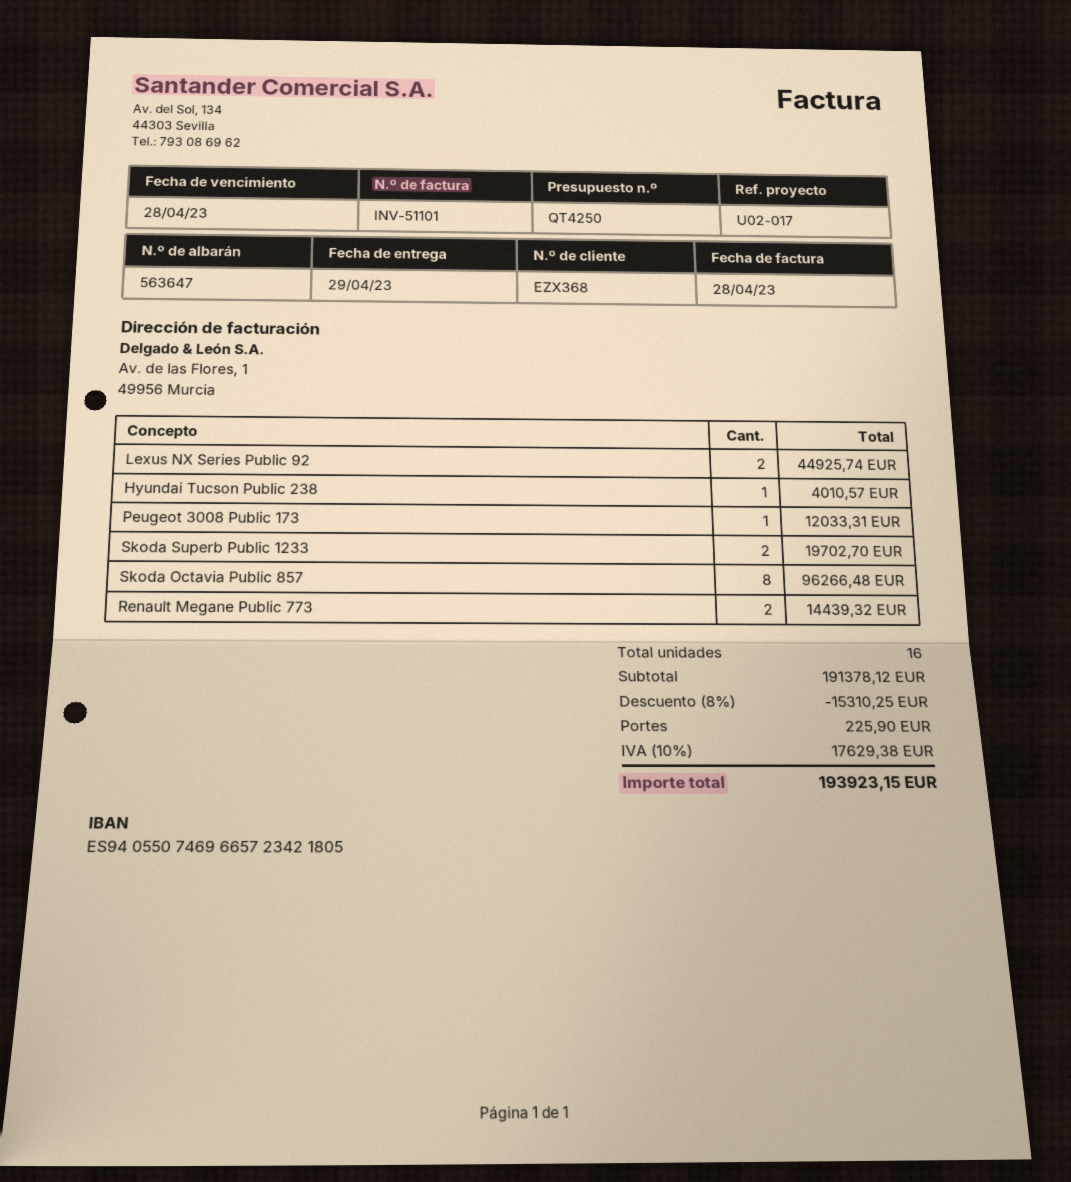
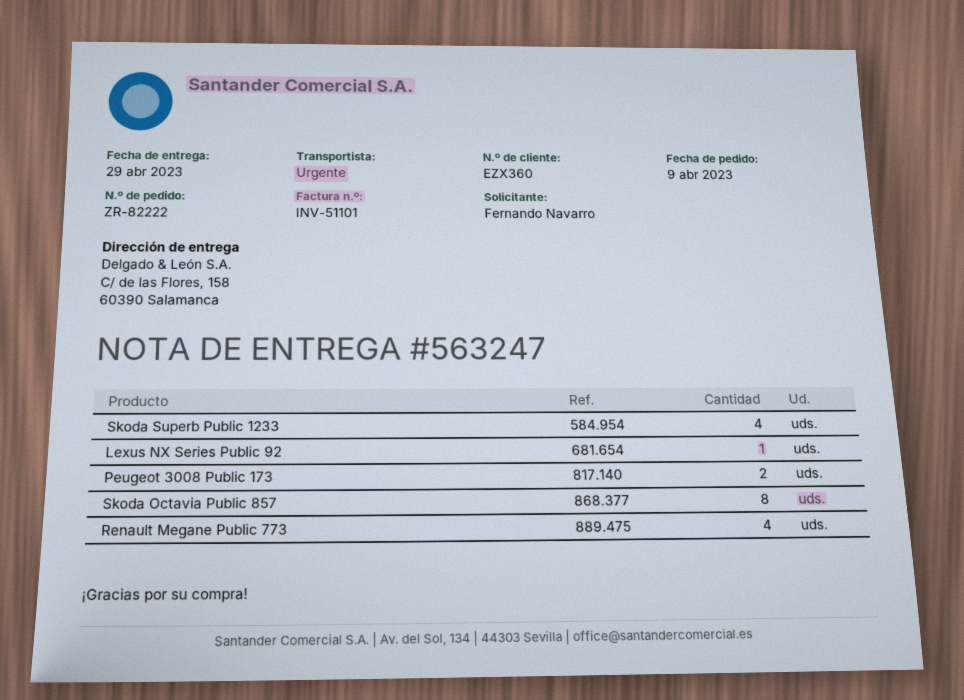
delivery note number: 563647 -> 563247
customer number: EZX368 -> EZX360
Lexus NX Series Public 92: 2 -> 1
Hyundai Tucson Public 238: 1 -> none
Peugeot 3008 Public 173: 1 -> 2
Skoda Superb Public 1233: 2 -> 4
Renault Megane Public 773: 2 -> 4

